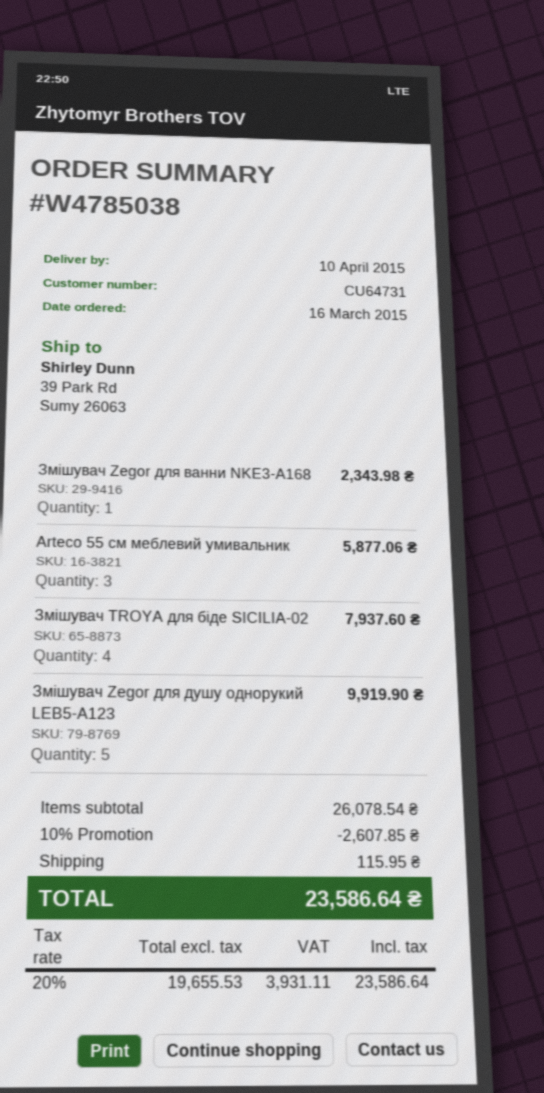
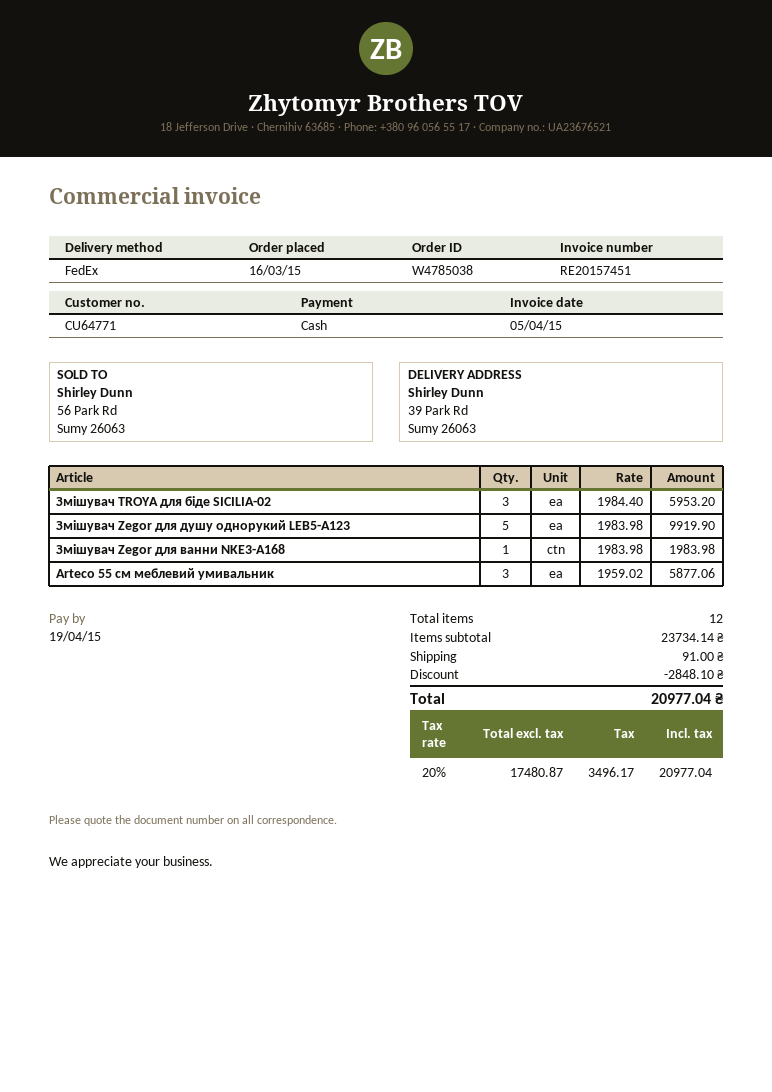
customer number: CU64731 -> CU64771
Змішувач Zegor для ванни NKE3-A168: 1 for 2343.98 -> 1 for 1983.98
Змішувач TROYA для біде SICILIA-02: 4 for 7937.60 -> 3 for 5953.20
subtotal: 26078.54 -> 23734.14
discount: 2607.85 -> 2848.10
shipping: 115.95 -> 91.00
net: 19655.53 -> 17480.87
tax: 20% = 3931.11 -> 20% = 3496.17
total: 23586.64 -> 20977.04

